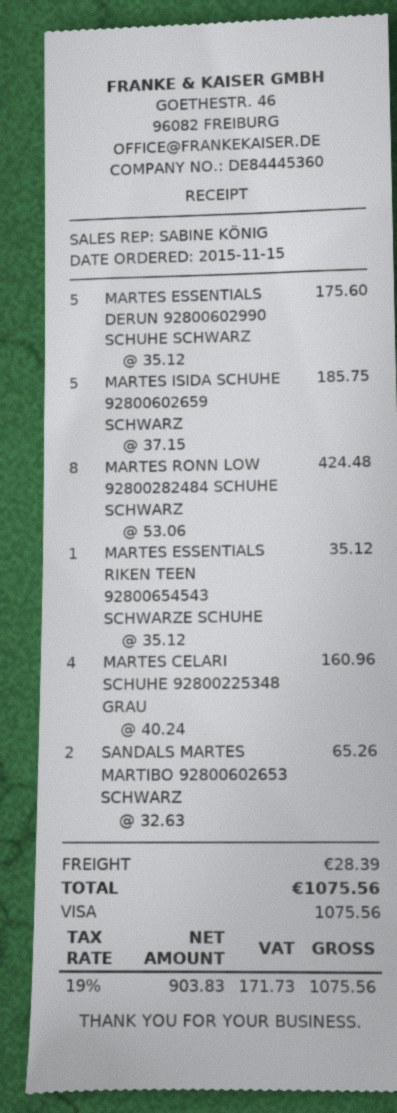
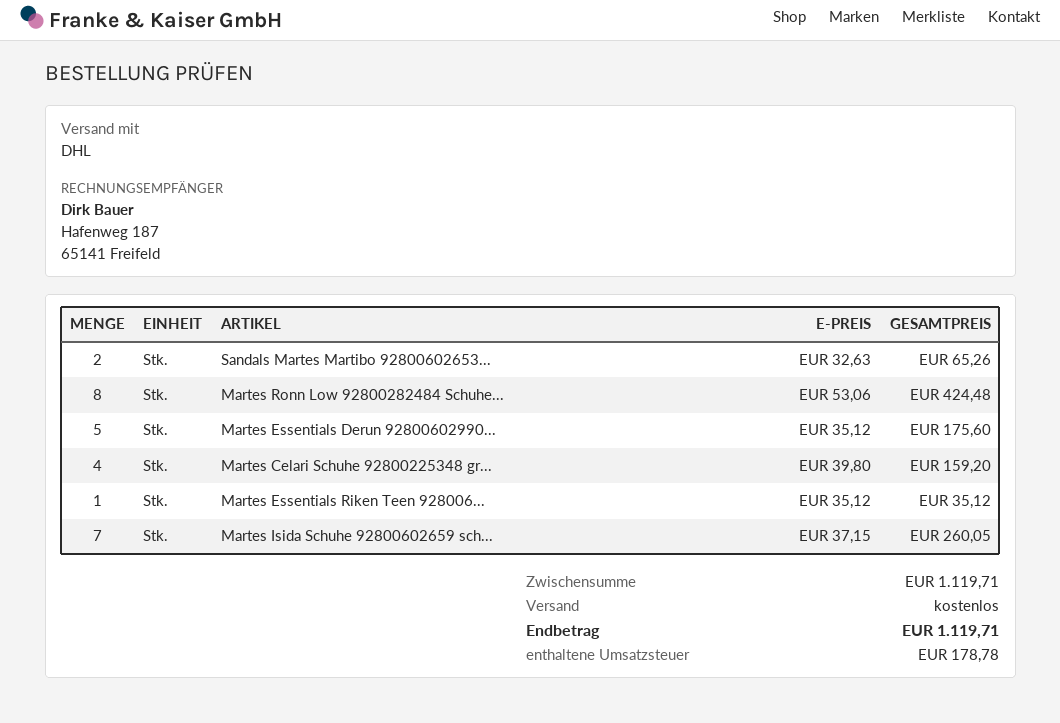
MARTES ISIDA SCHUHE 92800602659 SCHWARZ: 5 x 37.15 = 185.75 -> 7 x 37.15 = 260.05
MARTES CELARI SCHUHE 92800225348 GRAU: 4 x 40.24 = 160.96 -> 4 x 39.80 = 159.20
shipping: 28.39 -> 0.00
tax: 171.73 -> 178.78
total: 1075.56 -> 1119.71

